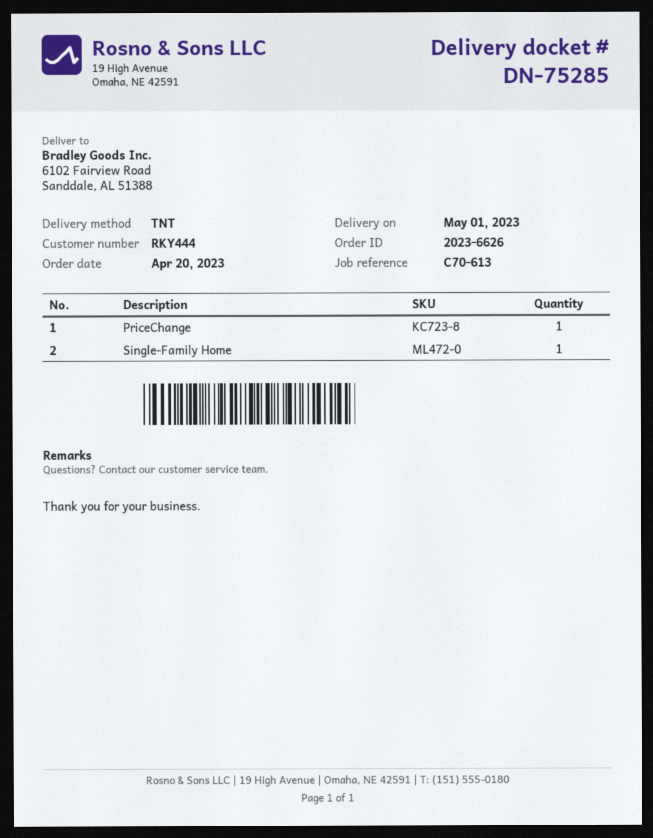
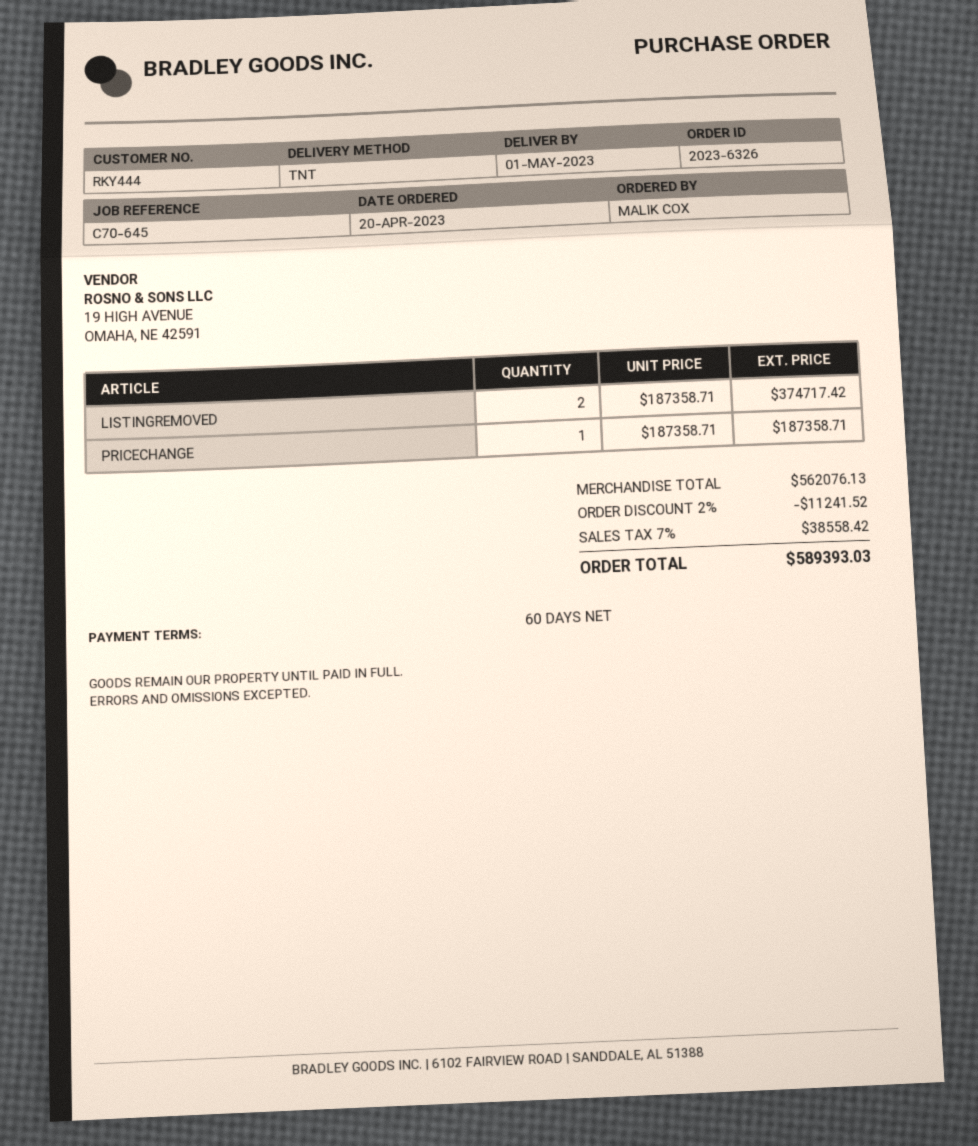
order number: 2023-6626 -> 2023-6326
reference: C70-613 -> C70-645
Single-Family Home: 1 -> none
LISTINGREMOVED: none -> 2

